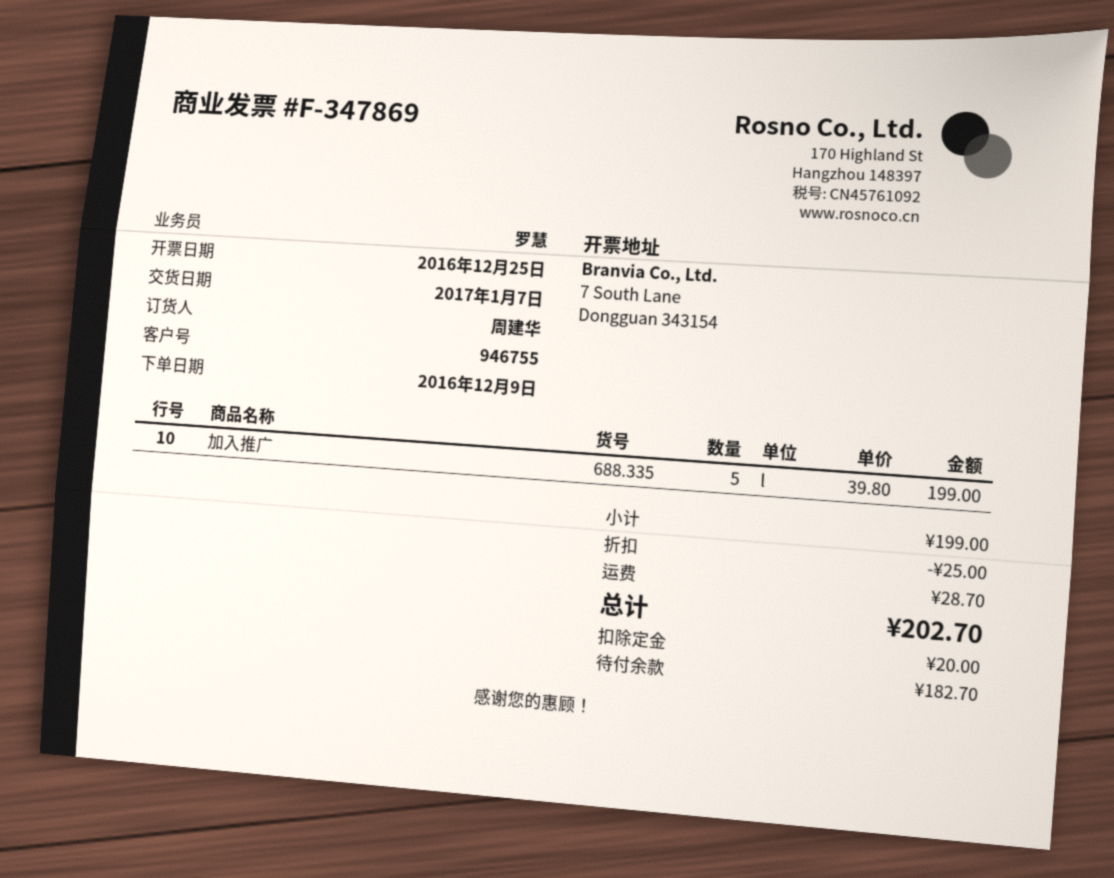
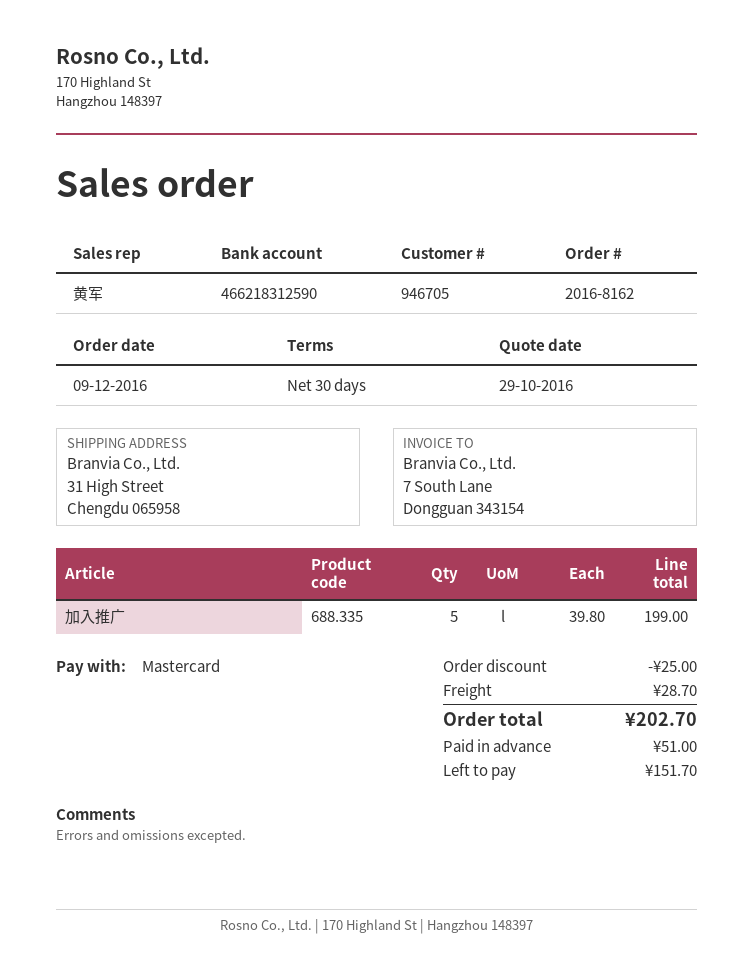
customer number: 946755 -> 946705
sales rep: 罗慧 -> 黄军
deposit: 20.00 -> 51.00
balance: 182.70 -> 151.70

